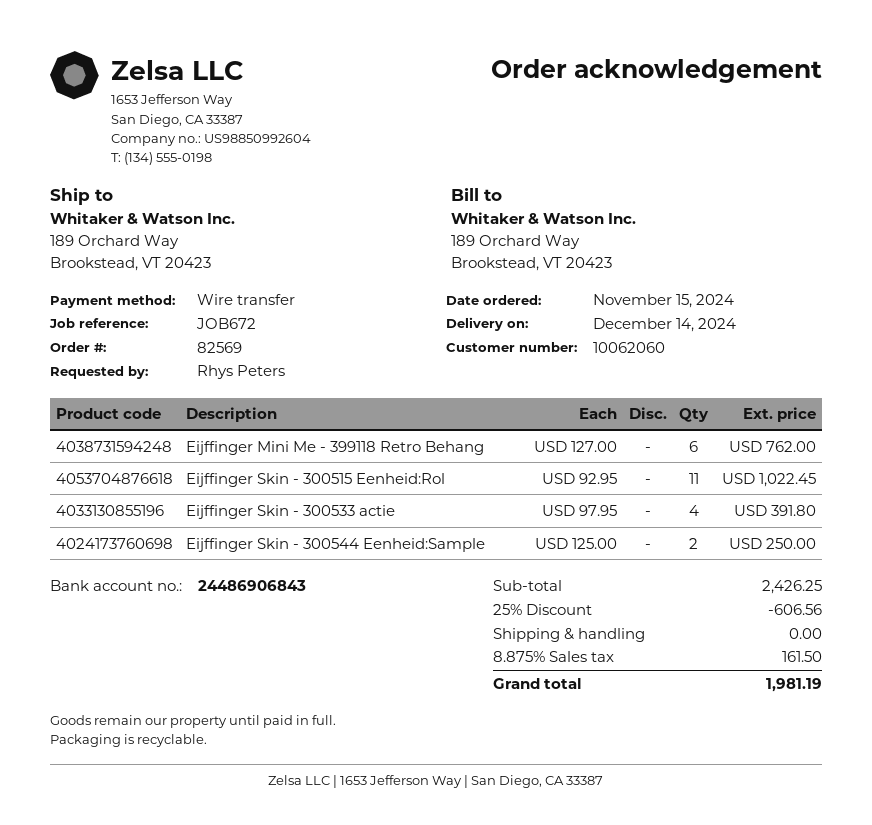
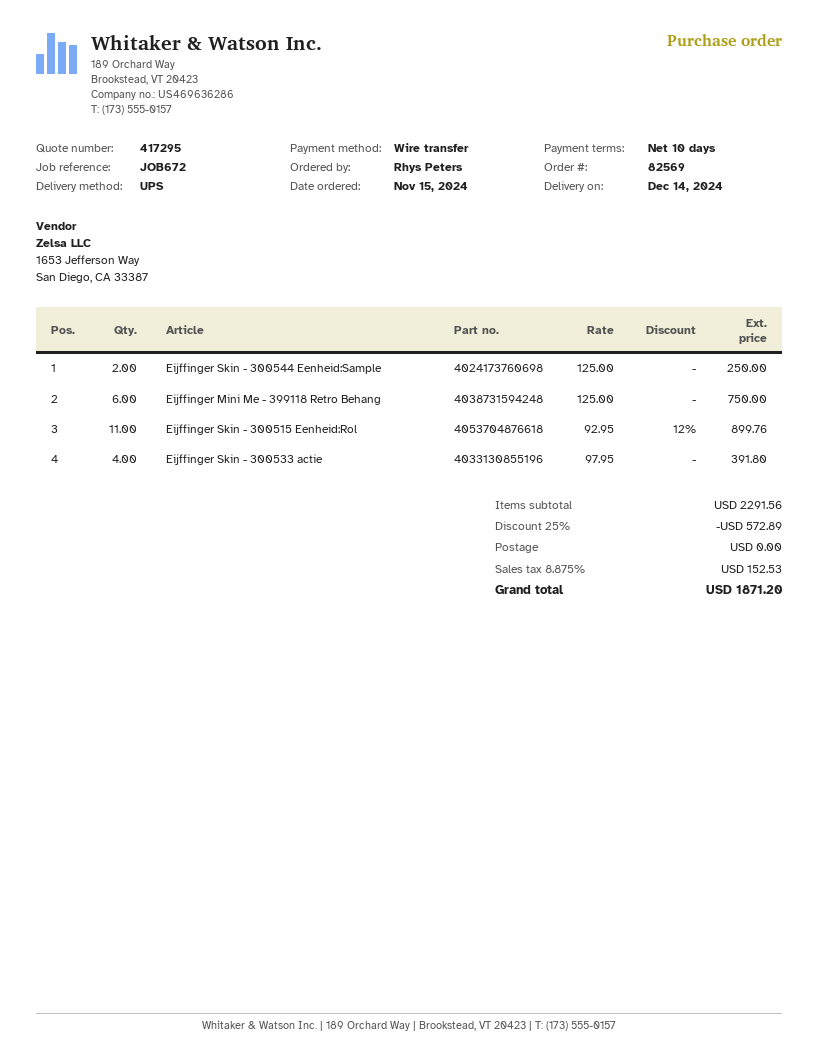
Eijffinger Mini Me - 399118 Retro Behang: 6 x 127.00 = 762.00 -> 6 x 125.00 = 750.00
Eijffinger Skin - 300515 Eenheid:Rol: 11 x 92.95 = 1022.45 -> 11 x 92.95 - 12% = 899.76
subtotal: 2426.25 -> 2291.56
discount: 25% = 606.56 -> 25% = 572.89
tax: 8.875% = 161.50 -> 8.875% = 152.53
total: 1981.19 -> 1871.20

